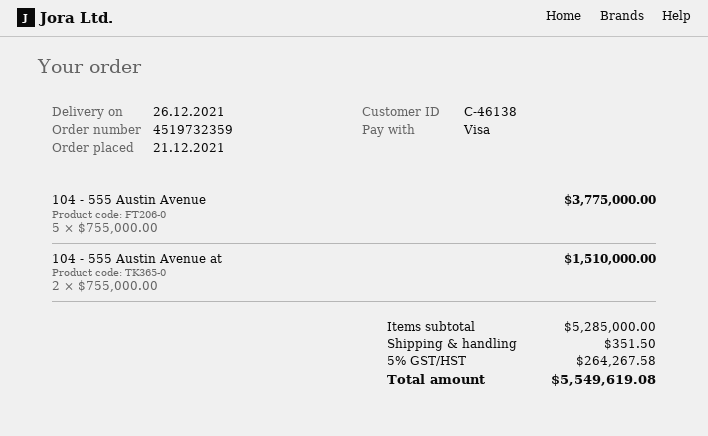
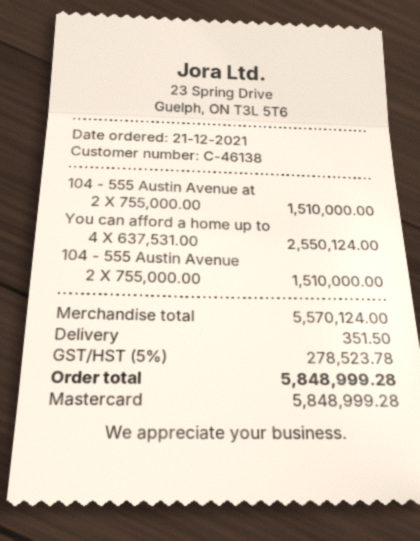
payment method: Visa -> Mastercard
104 - 555 Austin Avenue: 5 x 755000.00 = 3775000.00 -> 2 x 755000.00 = 1510000.00
You can afford a home up to: none -> 4 x 637531.00 = 2550124.00
subtotal: 5285000.00 -> 5570124.00
tax: 5% = 264267.58 -> 5% = 278523.78
total: 5549619.08 -> 5848999.28

